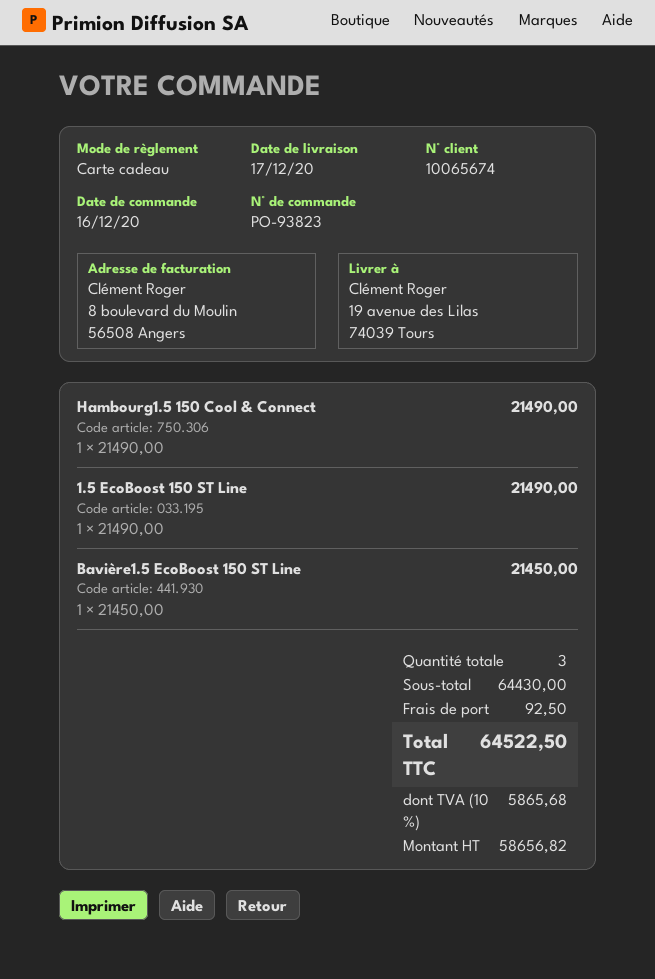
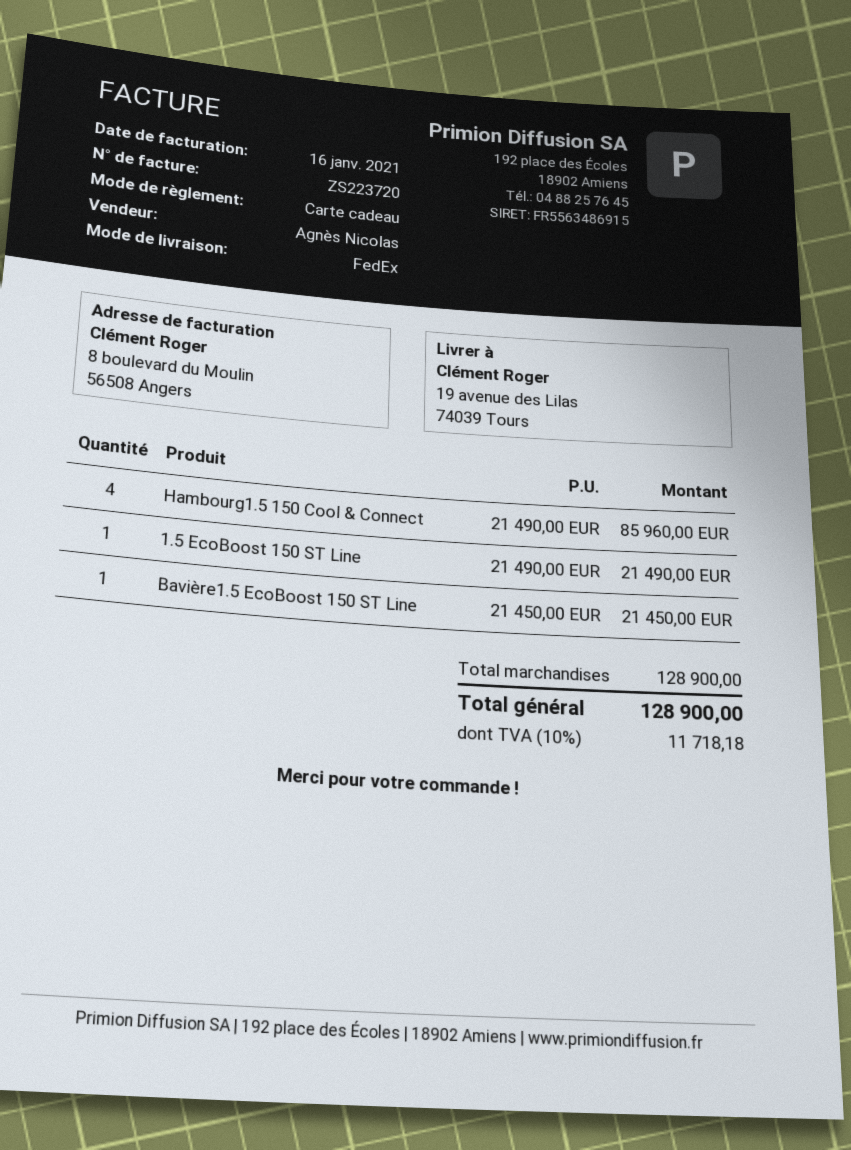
Hambourg1.5 150 Cool & Connect: 1 x 21490.00 = 21490.00 -> 4 x 21490.00 = 85960.00
subtotal: 64430.00 -> 128900.00
shipping: 92.50 -> none
tax: 10% = 5865.68 -> 10% = 11718.18
total: 64522.50 -> 128900.00

